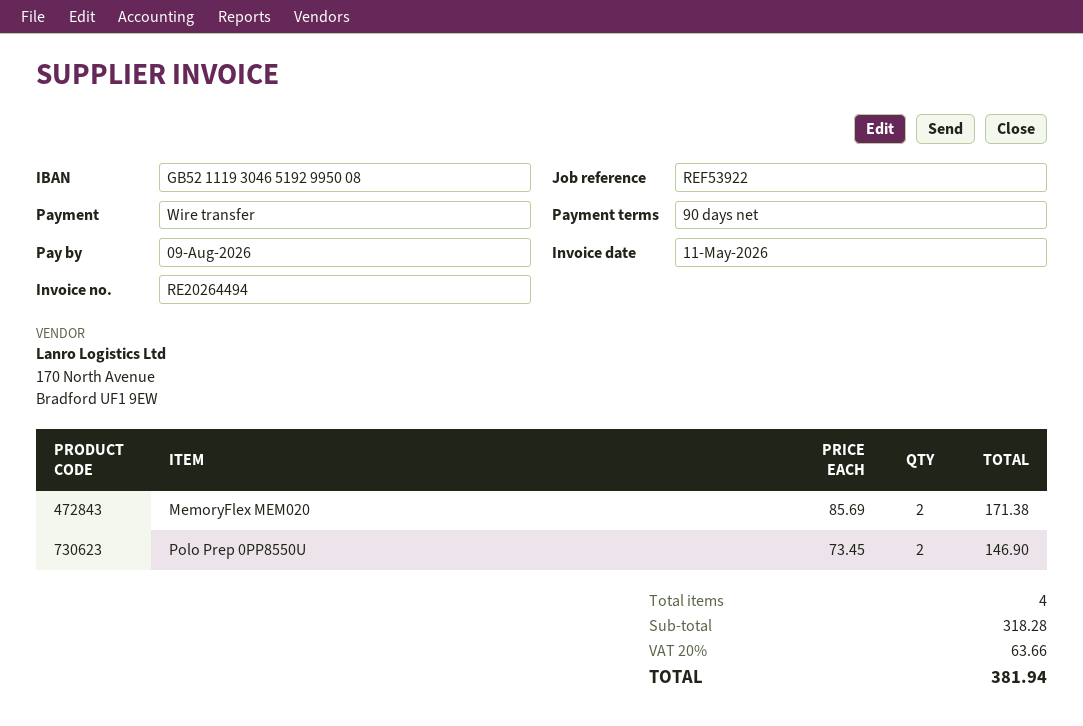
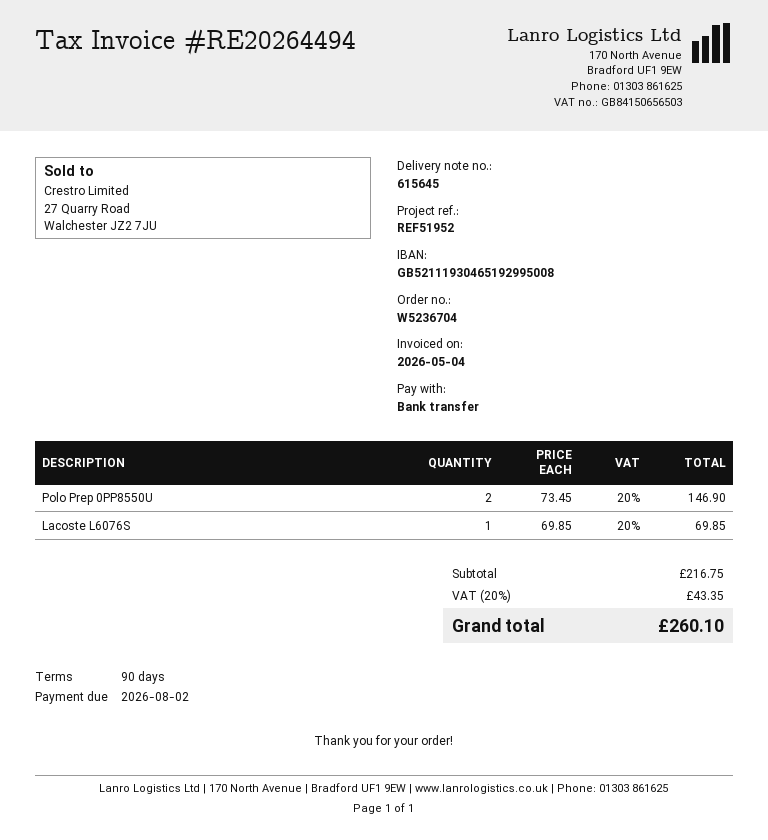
invoice date: 2026-05-11 -> 2026-05-04
due date: 2026-08-09 -> 2026-08-02
reference: REF53922 -> REF51952
MemoryFlex MEM020: 2 x 85.69 = 171.38 -> none
Lacoste L6076S: none -> 1 x 69.85 = 69.85
subtotal: 318.28 -> 216.75
tax: 20% = 63.66 -> 20% = 43.35
total: 381.94 -> 260.10

